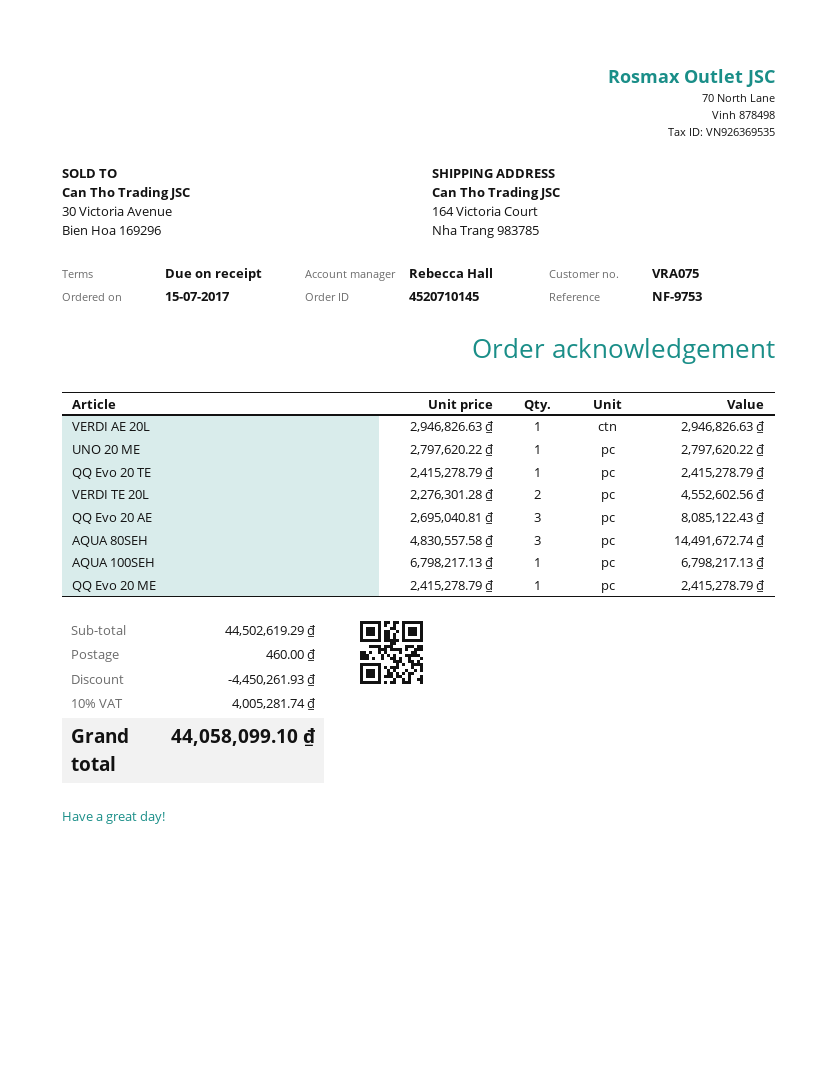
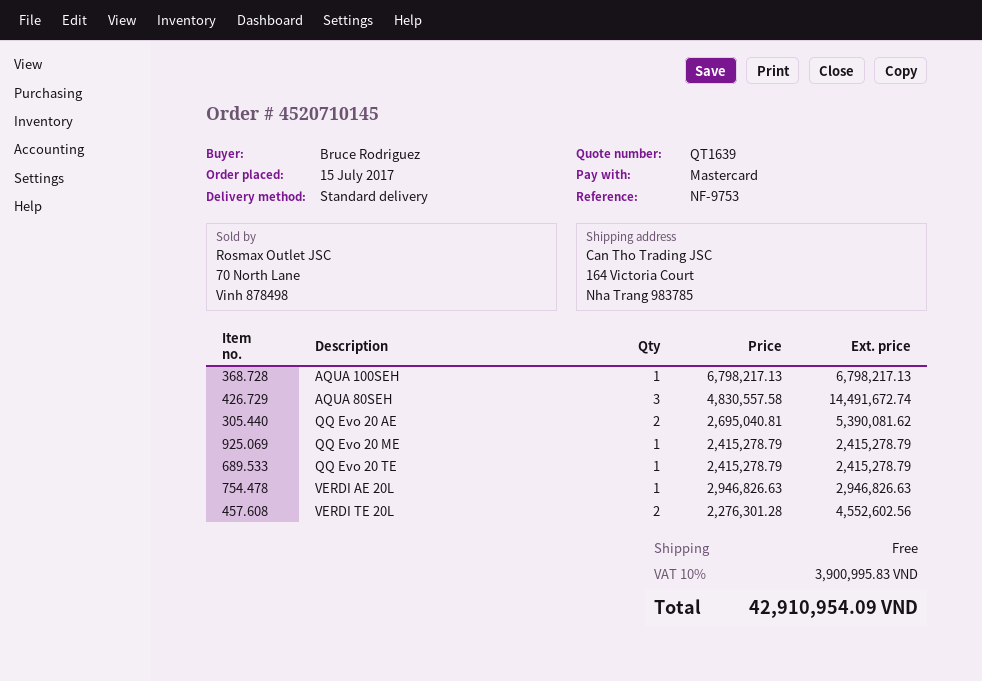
UNO 20 ME: 1 x 2797620.22 = 2797620.22 -> none
QQ Evo 20 AE: 3 x 2695040.81 = 8085122.43 -> 2 x 2695040.81 = 5390081.62
discount: 4450261.93 -> none
shipping: 460.00 -> 0.00
tax: 10% = 4005281.74 -> 10% = 3900995.83
total: 44058099.10 -> 42910954.09

